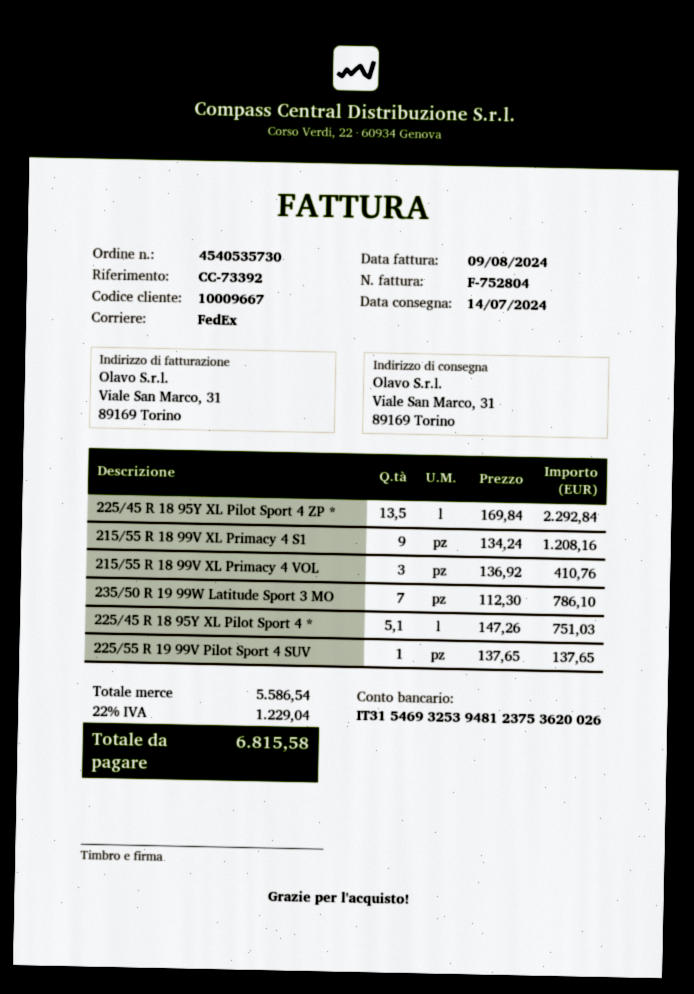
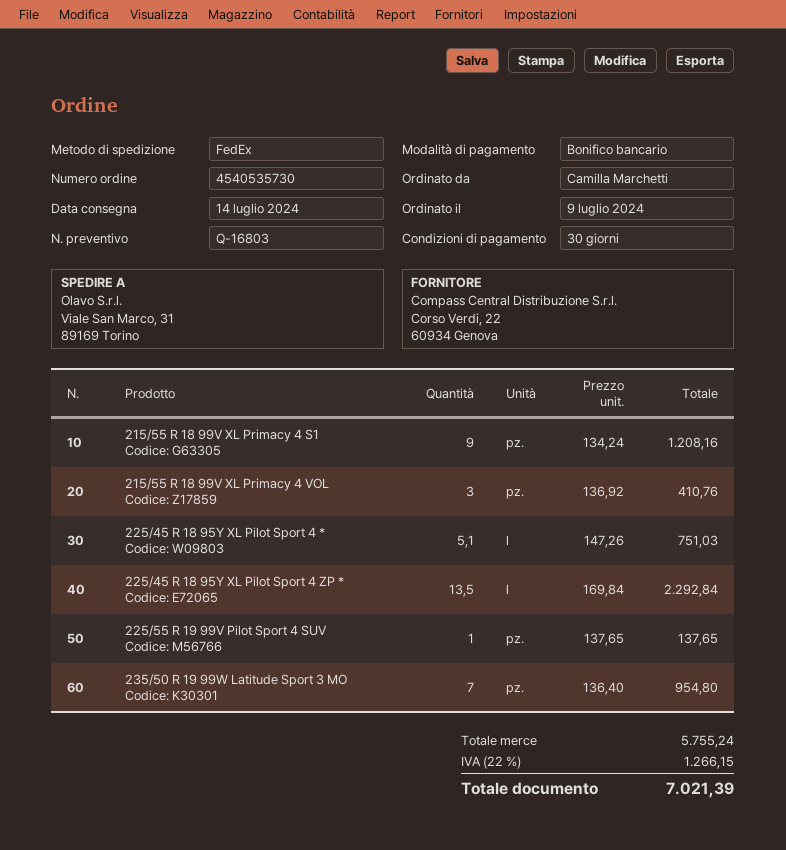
235/50 R 19 99W Latitude Sport 3 MO: 7 x 112.30 = 786.10 -> 7 x 136.40 = 954.80
subtotal: 5586.54 -> 5755.24
tax: 22% = 1229.04 -> 22% = 1266.15
total: 6815.58 -> 7021.39

